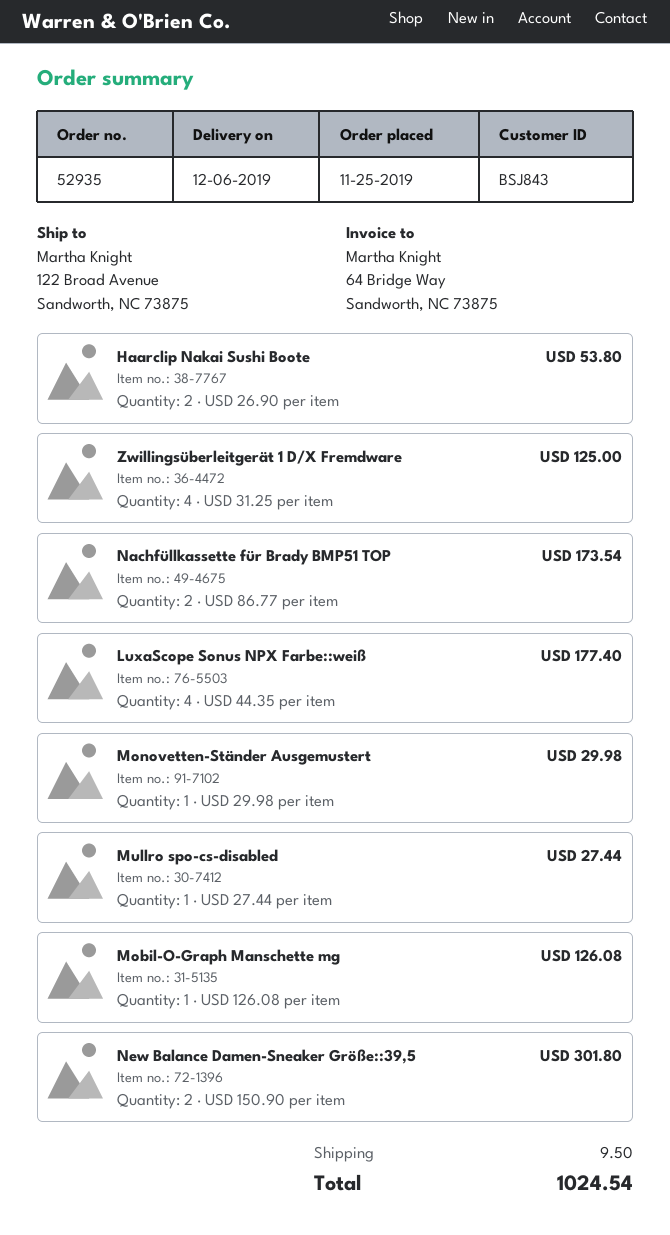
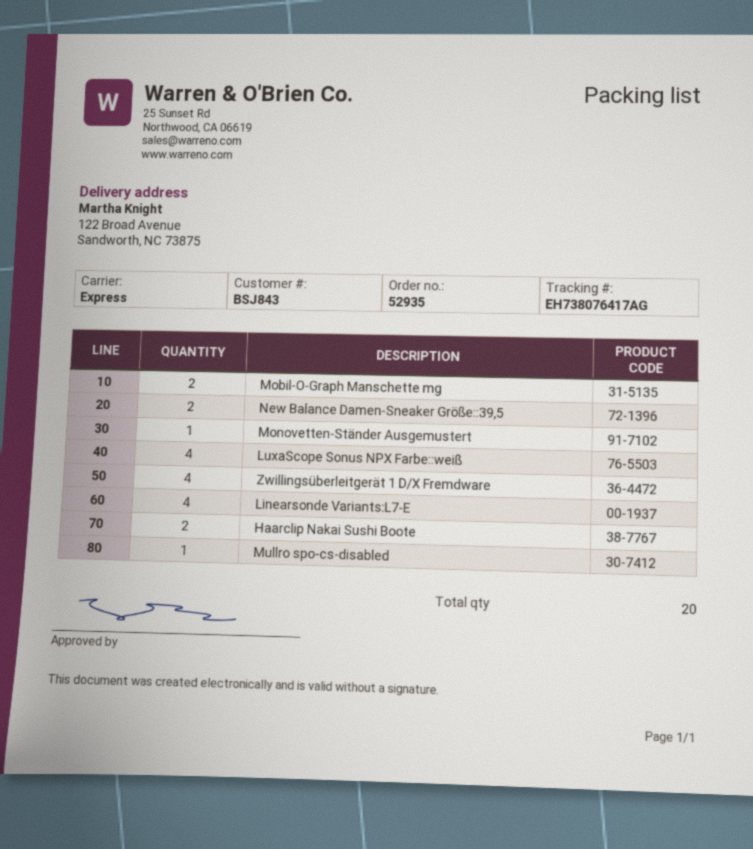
Nachfüllkassette für Brady BMP51 TOP: 2 -> none
Mobil-O-Graph Manschette mg: 1 -> 2
Linearsonde Variants:L7-E: none -> 4

